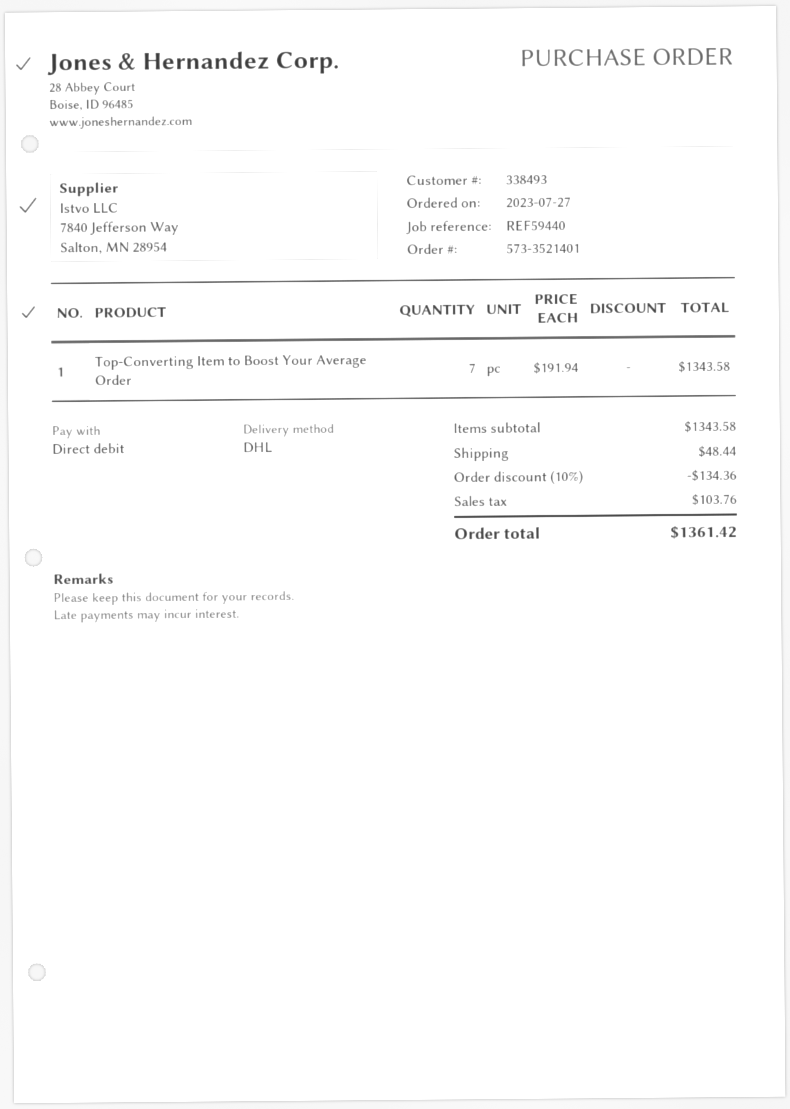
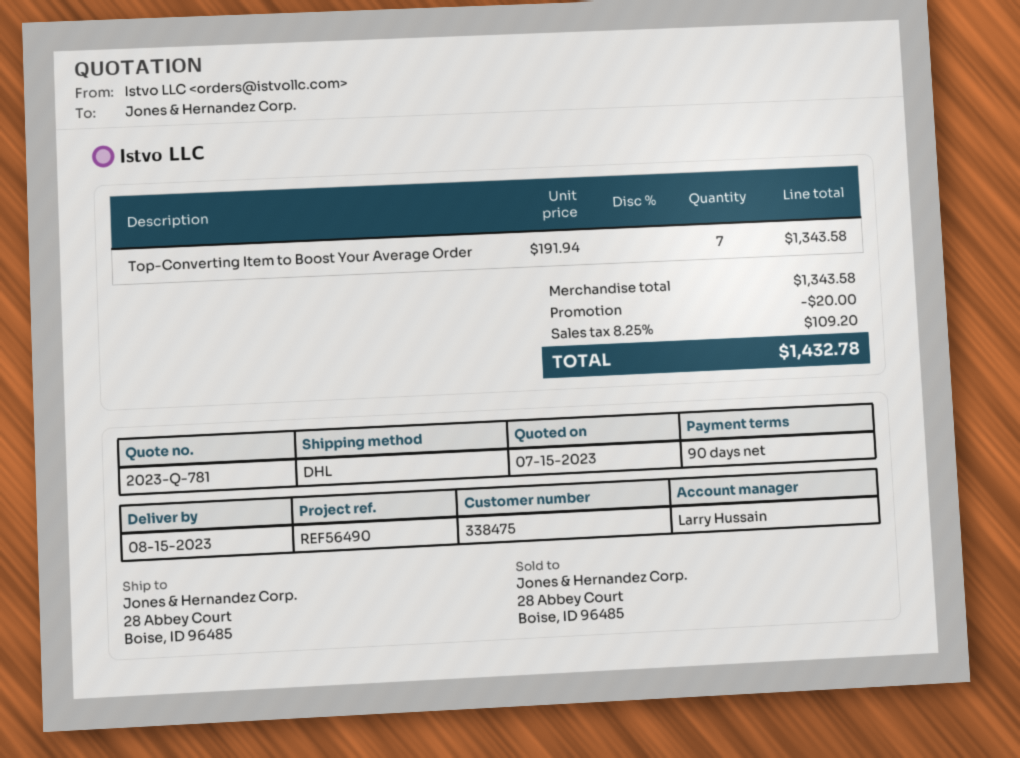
customer number: 338493 -> 338475
reference: REF59440 -> REF56490
discount: 134.36 -> 20.00
shipping: 48.44 -> none
tax: 103.76 -> 109.20
total: 1361.42 -> 1432.78

